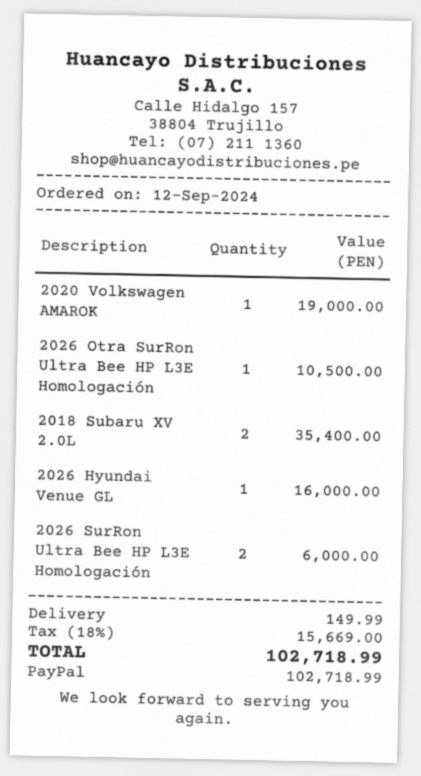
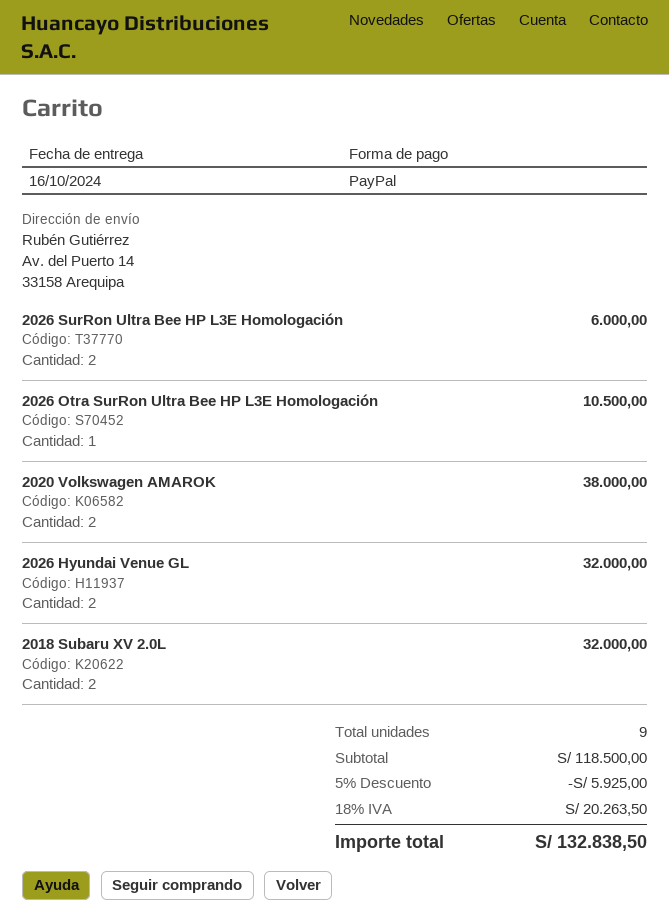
2020 Volkswagen AMAROK: 1 for 19000.00 -> 2 for 38000.00
2018 Subaru XV 2.0L: 2 for 35400.00 -> 2 for 32000.00
2026 Hyundai Venue GL: 1 for 16000.00 -> 2 for 32000.00
discount: none -> 5% = 5925.00
shipping: 149.99 -> none
tax: 18% = 15669.00 -> 18% = 20263.50
total: 102718.99 -> 132838.50

